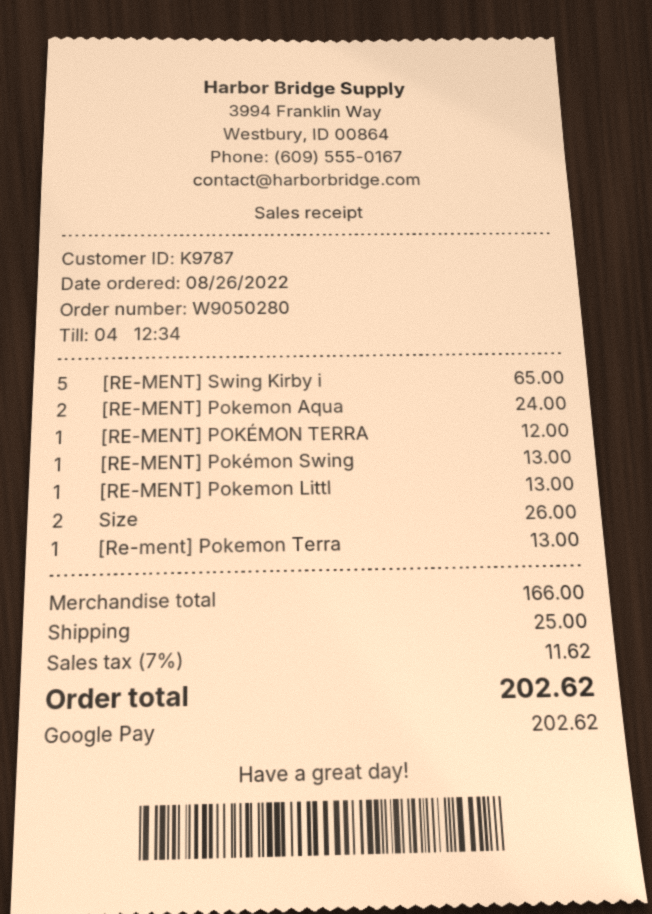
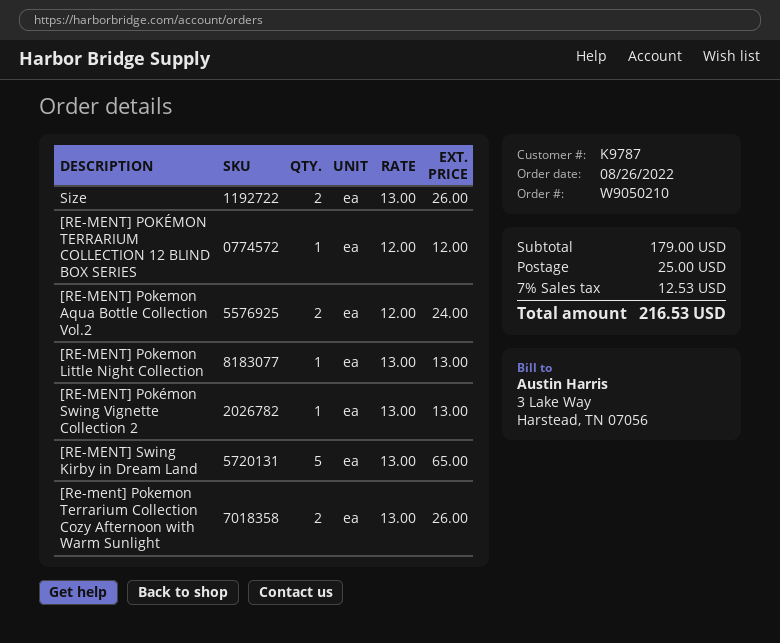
order number: W9050280 -> W9050210
[Re-ment] Pokemon Terra: 1 for 13.00 -> 2 for 26.00
subtotal: 166.00 -> 179.00
tax: 7% = 11.62 -> 7% = 12.53
total: 202.62 -> 216.53

